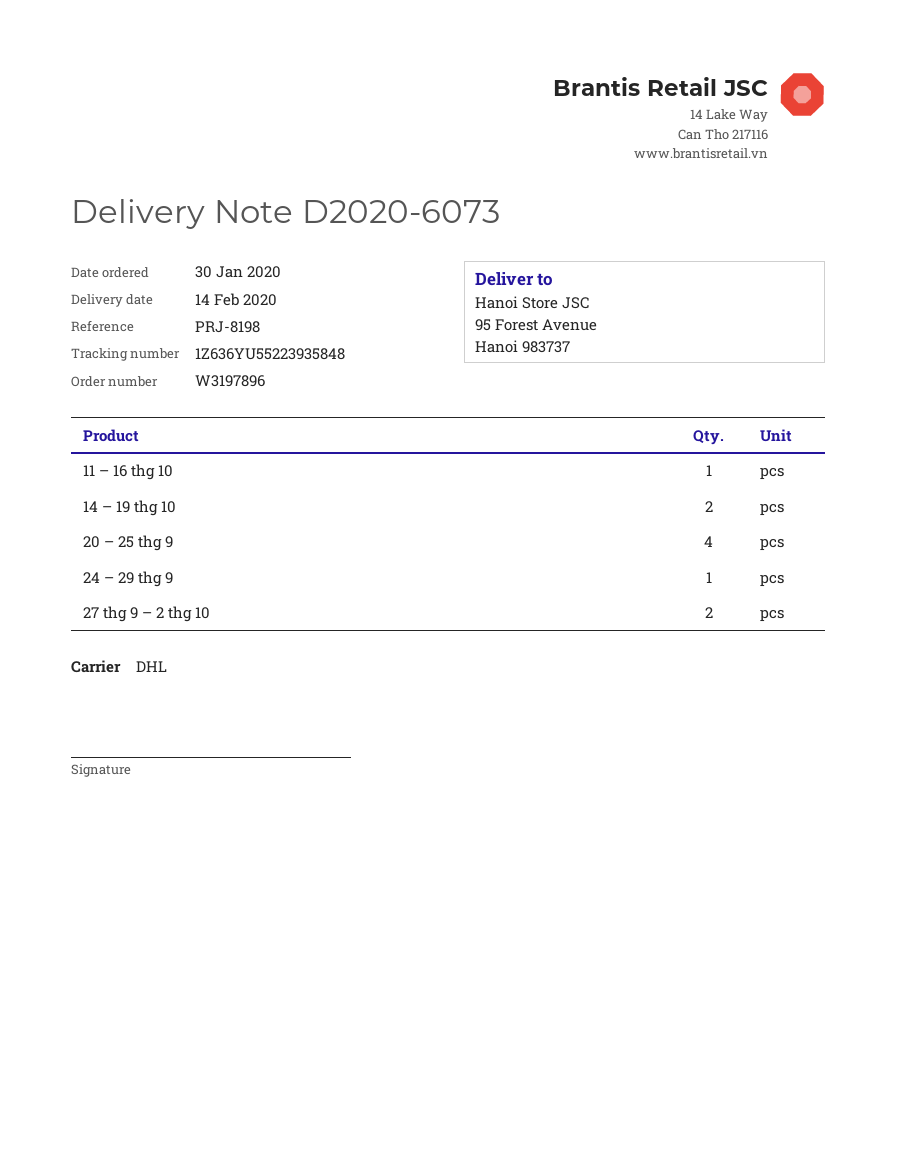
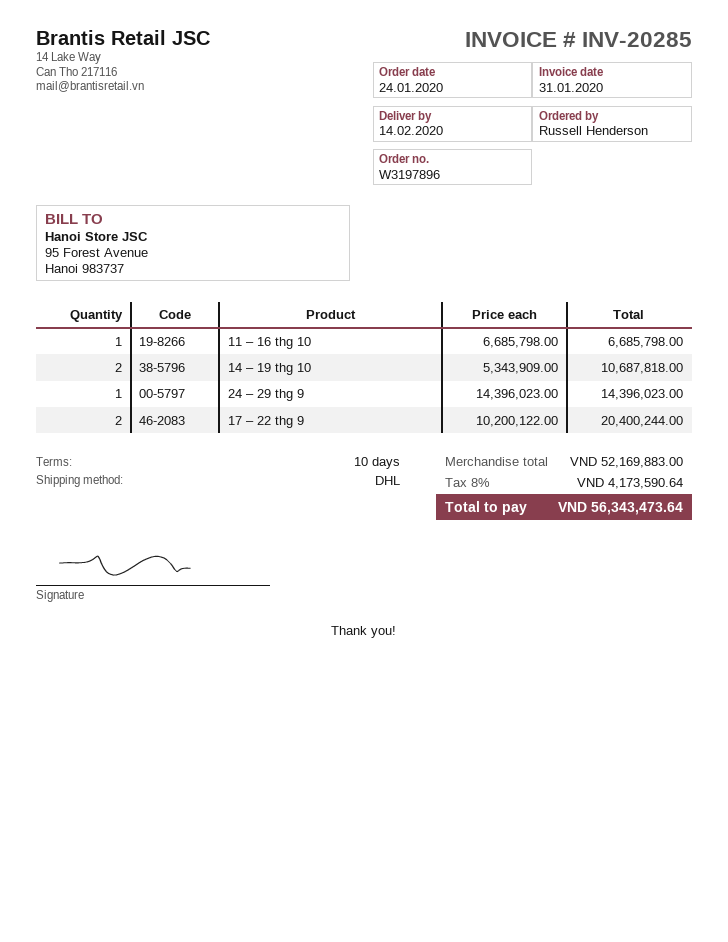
order date: 2020-01-30 -> 2020-01-24
20 – 25 thg 9: 4 -> none
27 thg 9 – 2 thg 10: 2 -> none
17 – 22 thg 9: none -> 2

